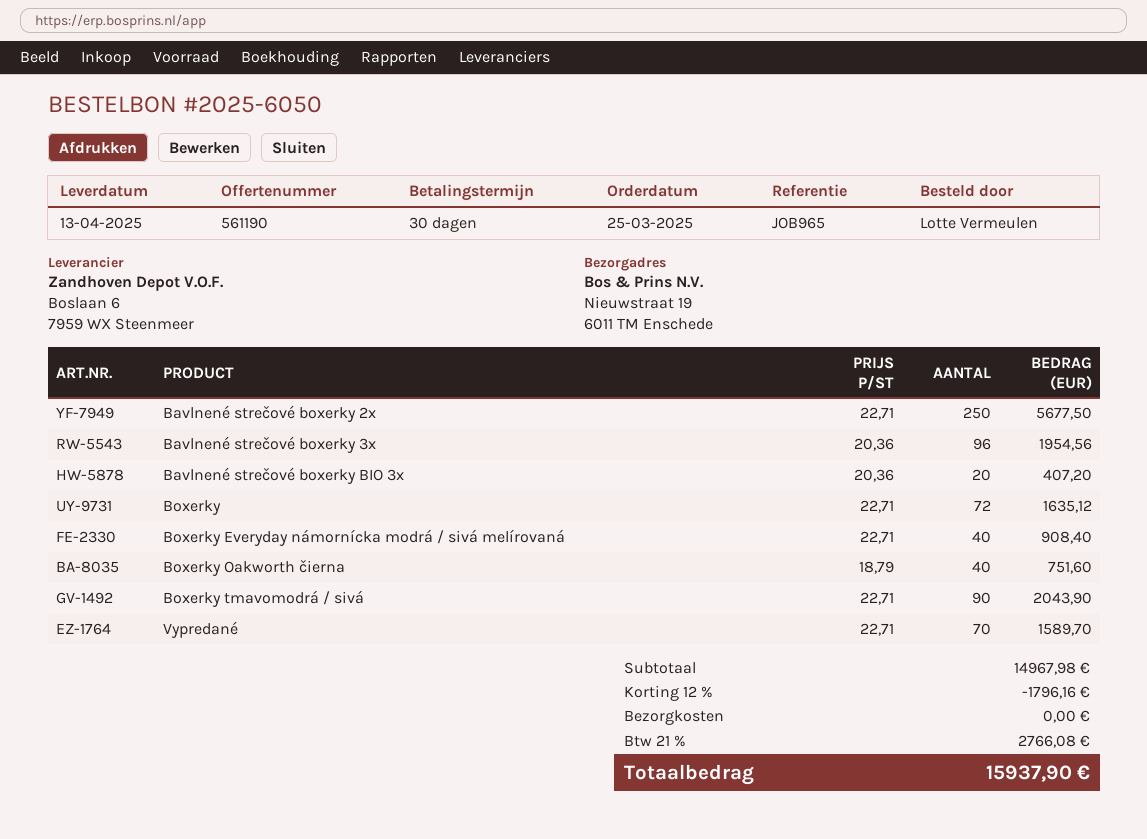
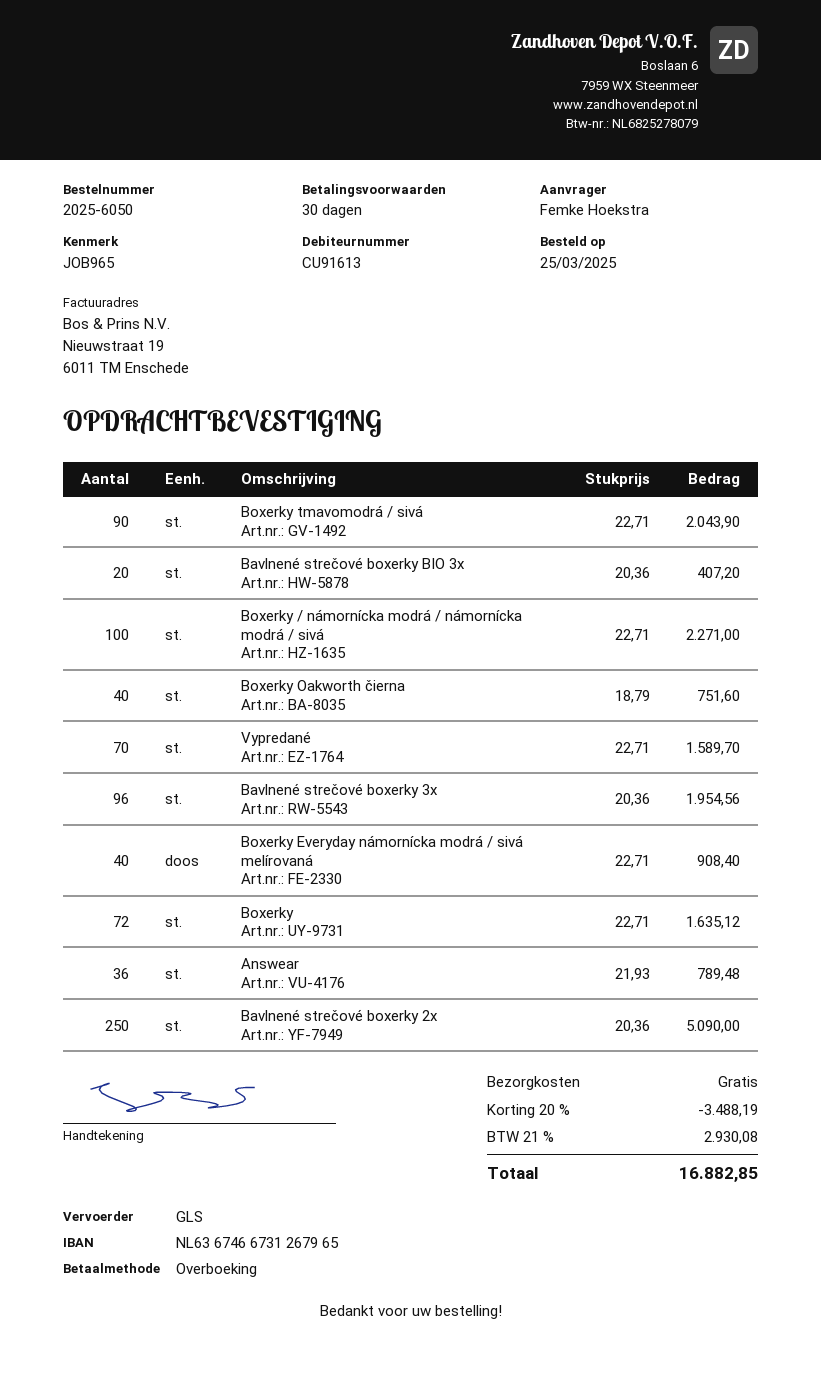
ordered by: Lotte Vermeulen -> Femke Hoekstra
Bavlnené strečové boxerky 2x: 250 x 22.71 = 5677.50 -> 250 x 20.36 = 5090.00
Boxerky / námornícka modrá / námornícka modrá / sivá: none -> 100 x 22.71 = 2271.00
Answear: none -> 36 x 21.93 = 789.48
discount: 12% = 1796.16 -> 20% = 3488.19
tax: 21% = 2766.08 -> 21% = 2930.08
total: 15937.90 -> 16882.85

